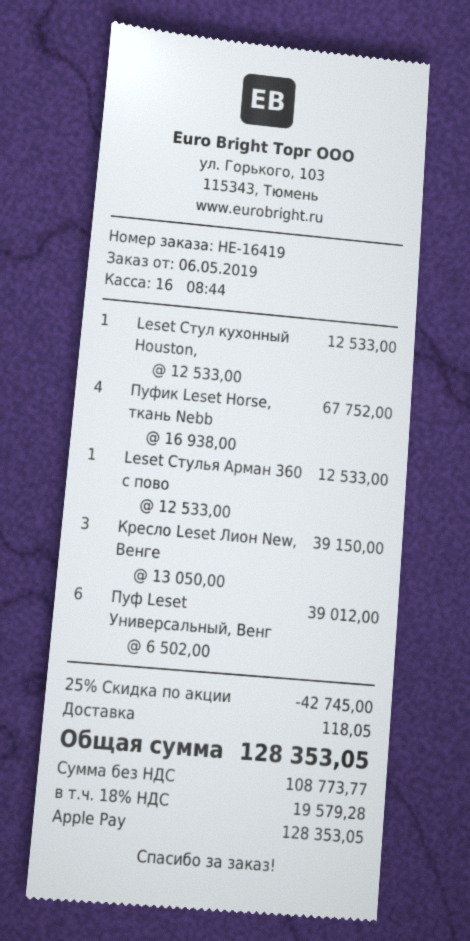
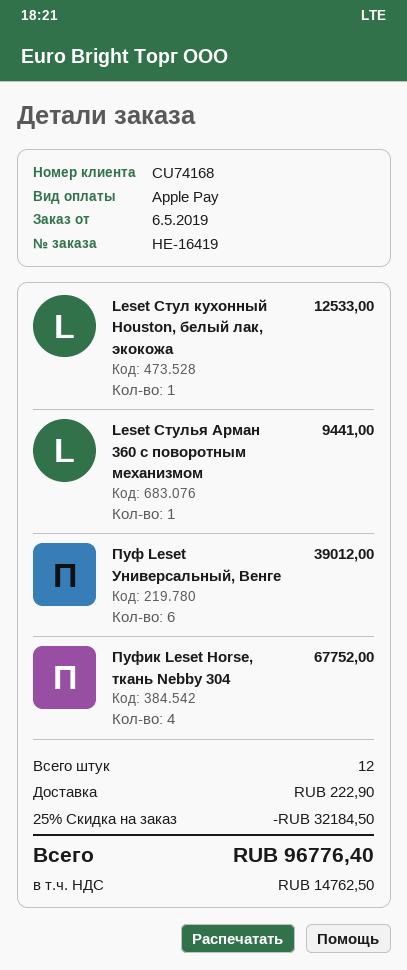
Leset Стулья Арман 360 с пово: 1 for 12533.00 -> 1 for 9441.00
Кресло Leset Лион New, Венге: 3 for 39150.00 -> none
discount: 25% = 42745.00 -> 25% = 32184.50
shipping: 118.05 -> 222.90
tax: 19579.28 -> 14762.50
total: 128353.05 -> 96776.40

